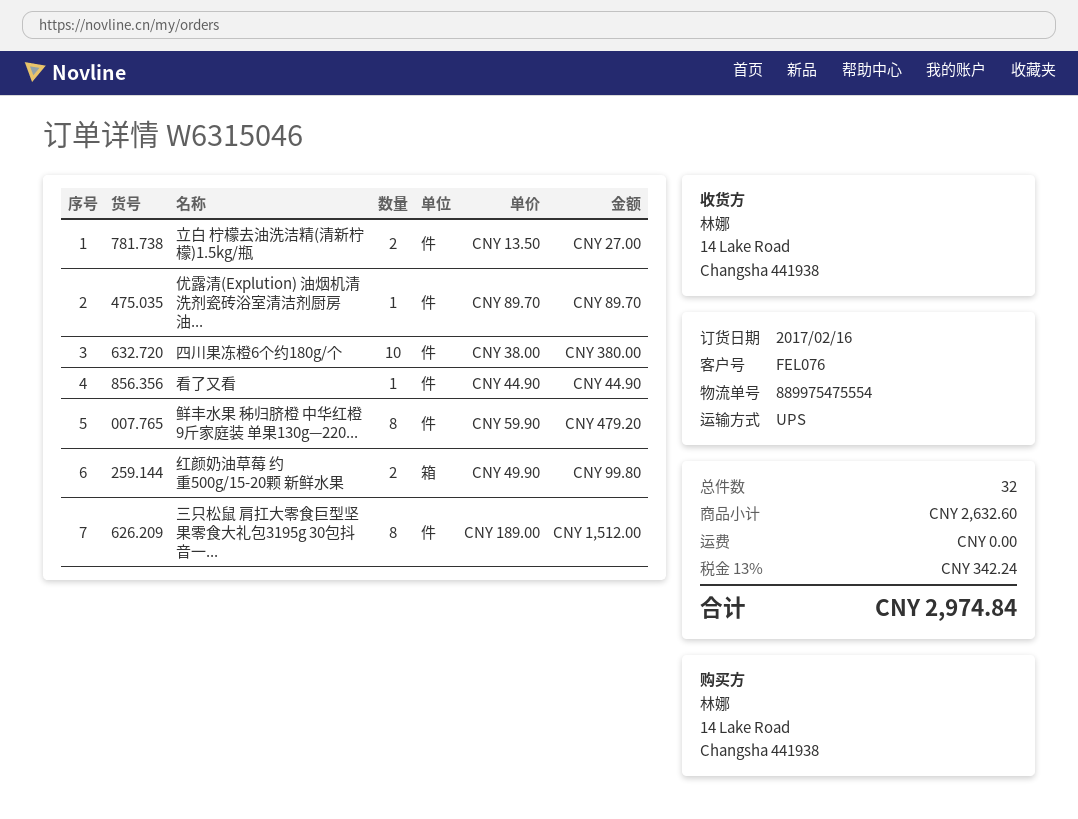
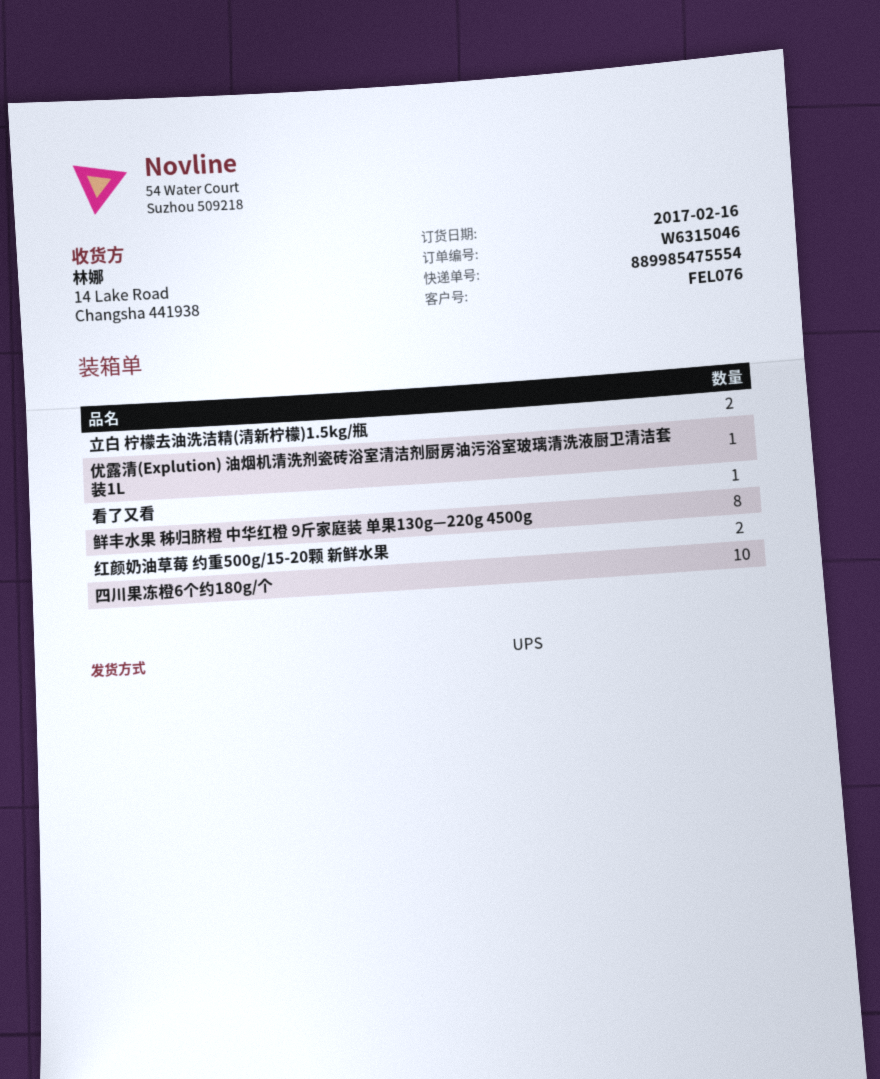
tracking number: 889975475554 -> 889985475554
三只松鼠 肩扛大零食巨型坚果零食大礼包3195g 30包抖音一...: 8 -> none

